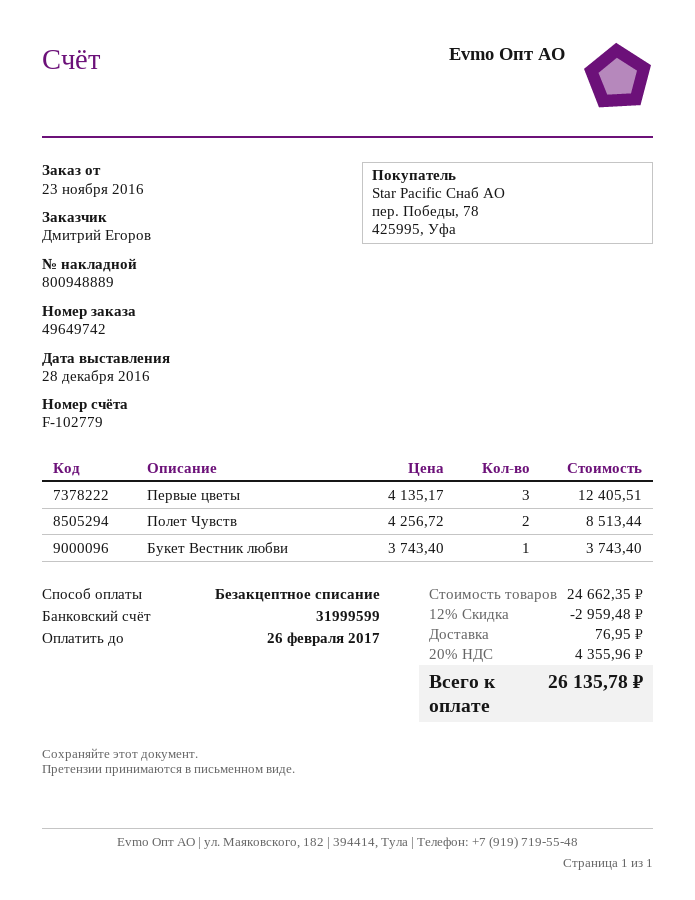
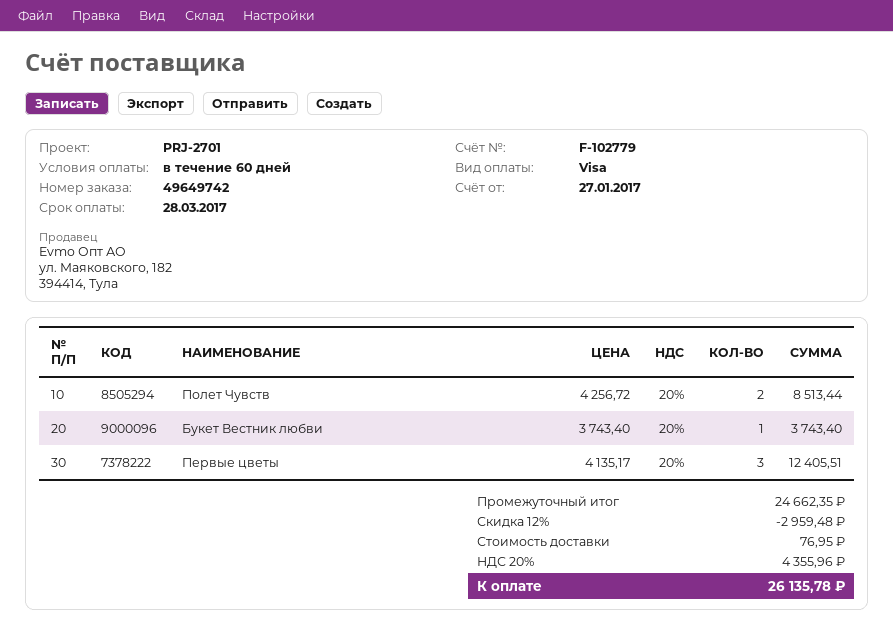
invoice date: 2016-12-28 -> 2017-01-27
due date: 2017-02-26 -> 2017-03-28
payment method: direct debit -> Visa

